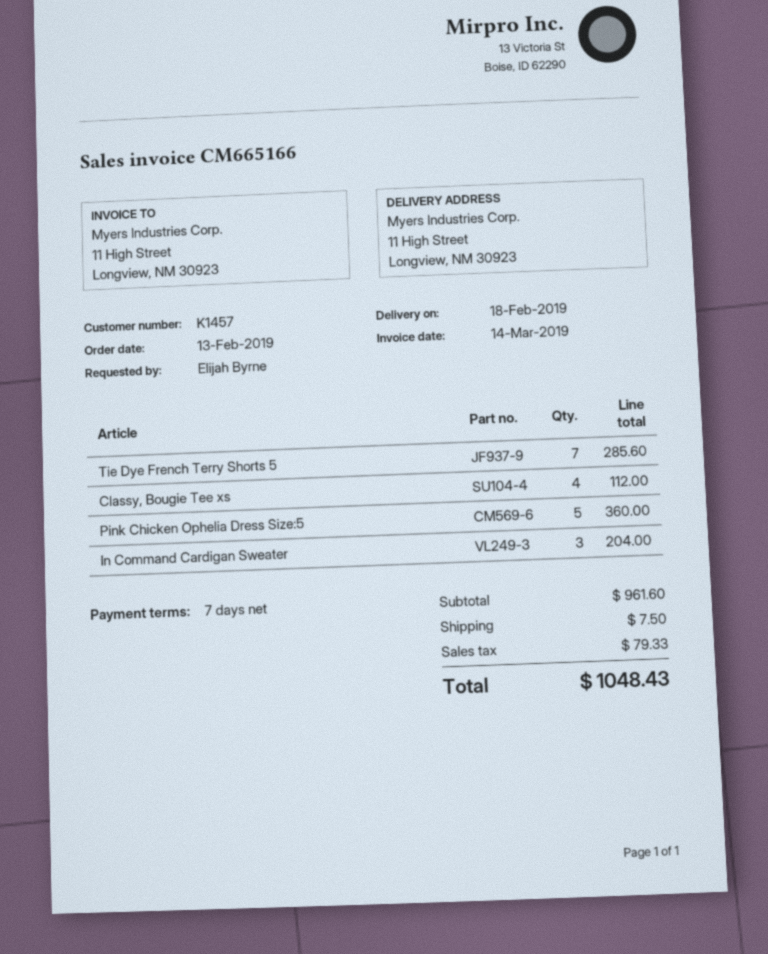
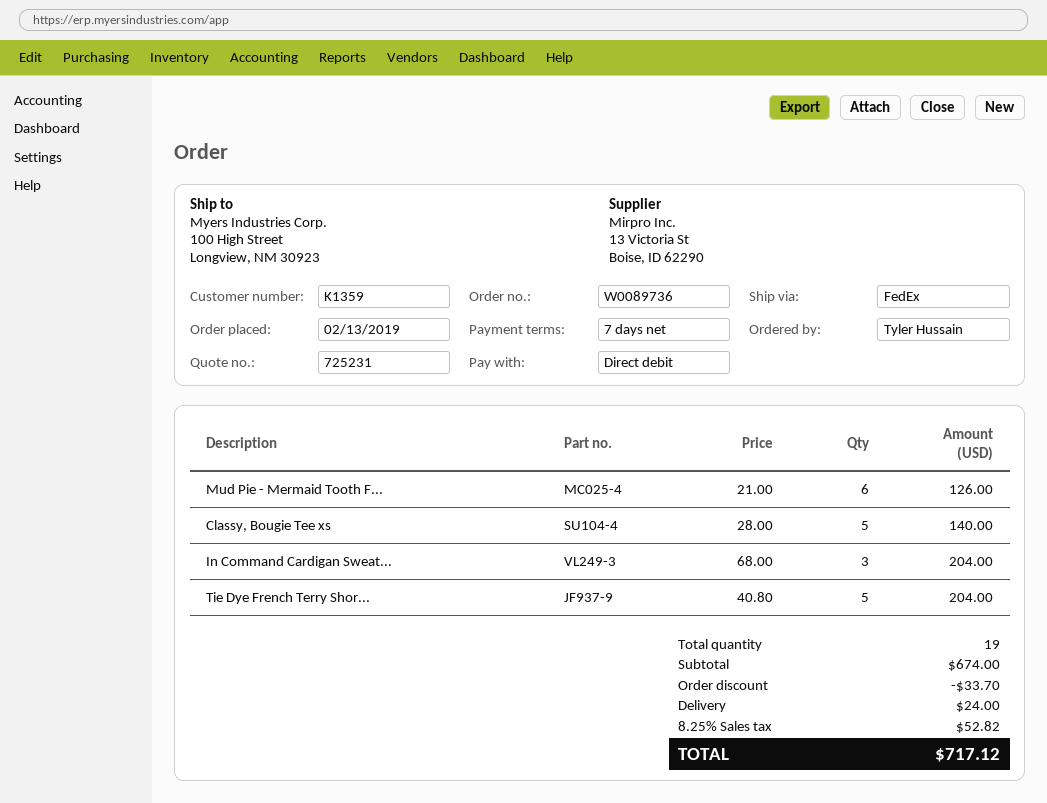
customer number: K1457 -> K1359
ordered by: Elijah Byrne -> Tyler Hussain
ship to: 11 High Street, Longview, NM 30923 -> 100 High Street, Longview, NM 30923
Tie Dye French Terry Shorts 5: 7 for 285.60 -> 5 for 204.00
Classy, Bougie Tee xs: 4 for 112.00 -> 5 for 140.00
Pink Chicken Ophelia Dress Size:5: 5 for 360.00 -> none
Mud Pie - Mermaid Tooth F...: none -> 6 for 126.00
subtotal: 961.60 -> 674.00
discount: none -> 33.70
shipping: 7.50 -> 24.00
tax: 79.33 -> 52.82
total: 1048.43 -> 717.12

